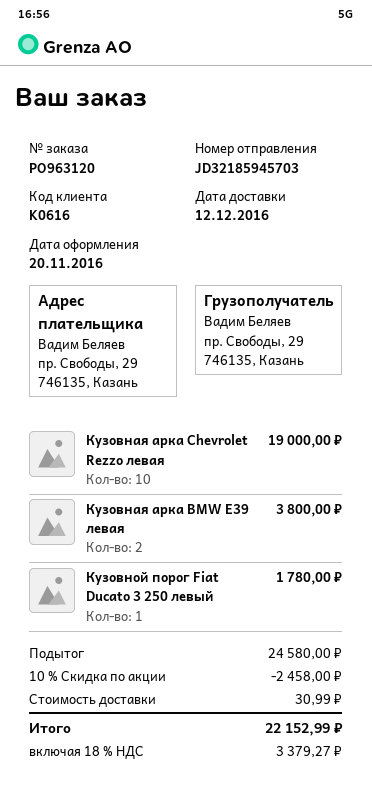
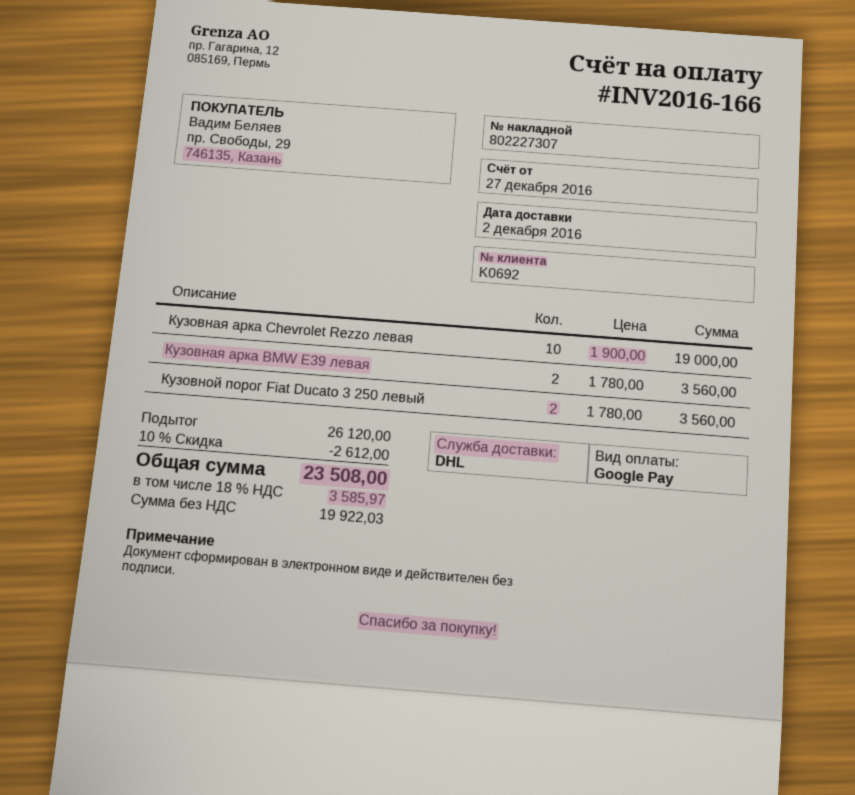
delivery date: 2016-12-12 -> 2016-12-02
customer number: K0616 -> K0692
Кузовная арка BMW E39 левая: 2 for 3800.00 -> 2 for 3560.00
Кузовной порог Fiat Ducato 3 250 левый: 1 for 1780.00 -> 2 for 3560.00
subtotal: 24580.00 -> 26120.00
discount: 10% = 2458.00 -> 10% = 2612.00
shipping: 30.99 -> none
tax: 18% = 3379.27 -> 18% = 3585.97
total: 22152.99 -> 23508.00

